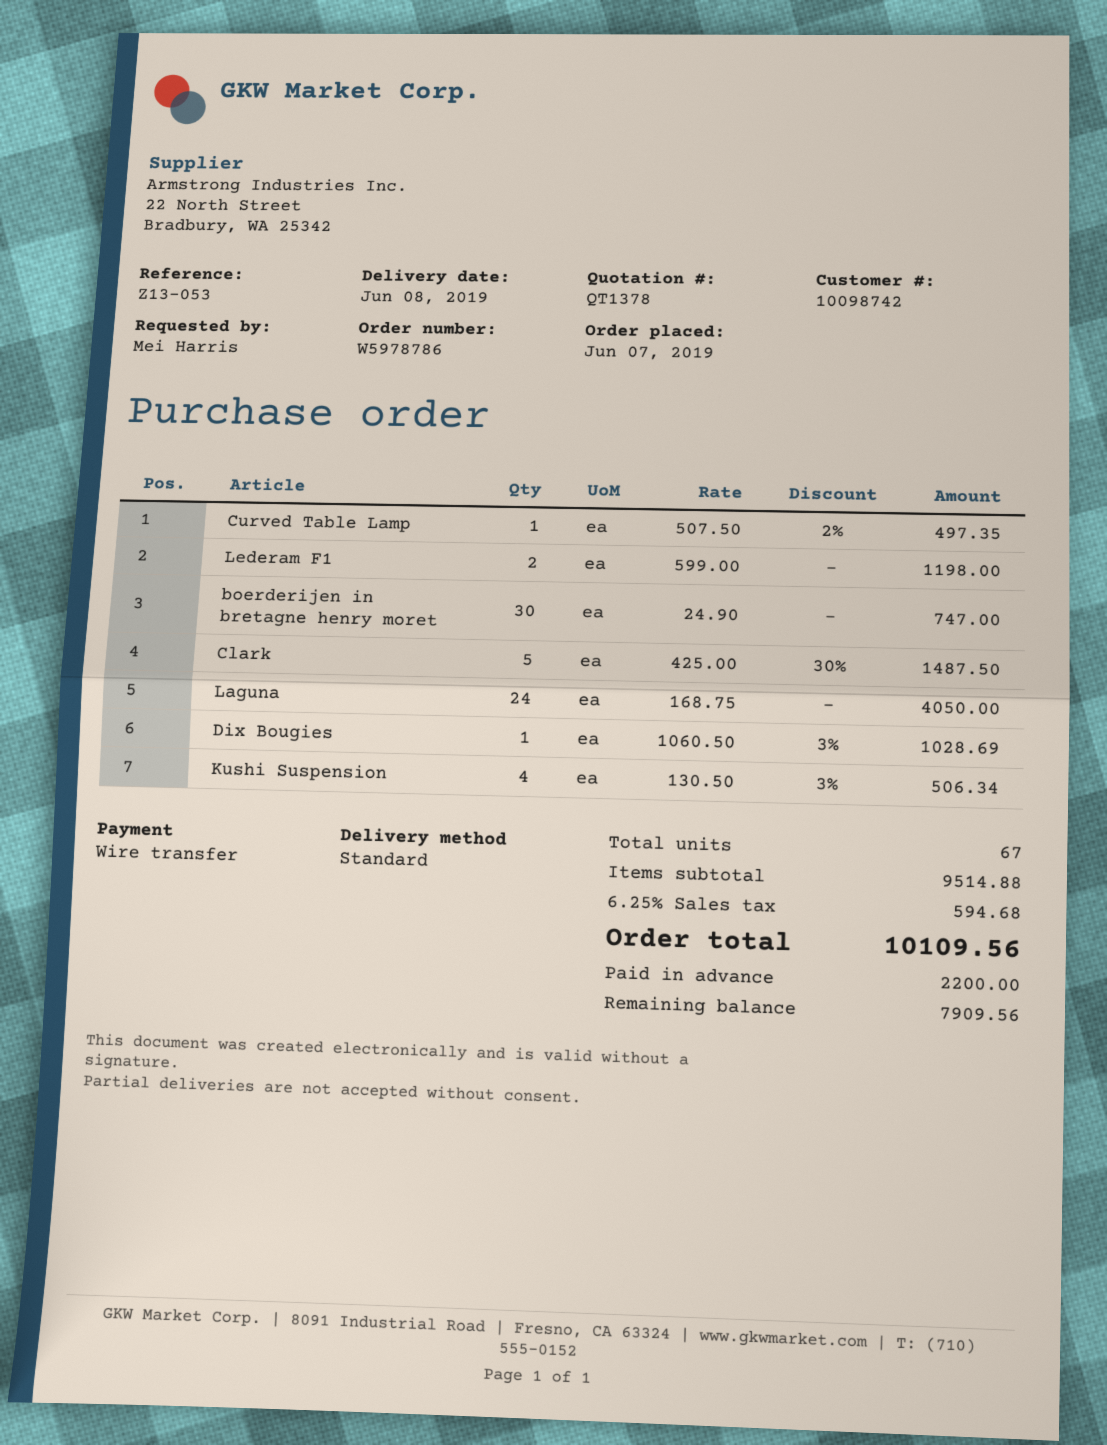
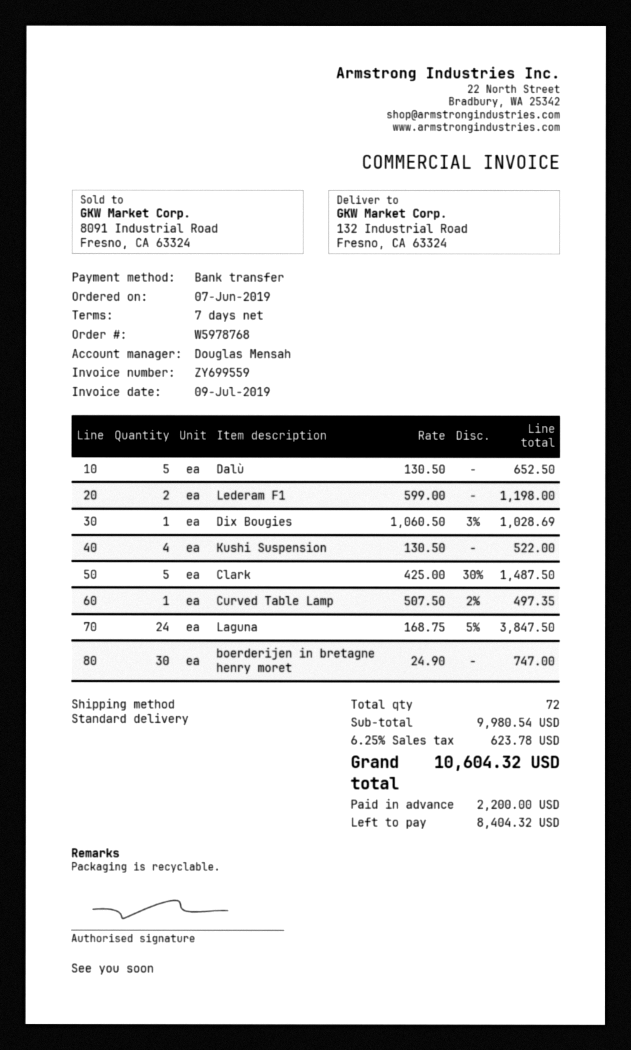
order number: W5978786 -> W5978768
Laguna: 24 x 168.75 = 4050.00 -> 24 x 168.75 - 5% = 3847.50
Kushi Suspension: 4 x 130.50 - 3% = 506.34 -> 4 x 130.50 = 522.00
Dalù: none -> 5 x 130.50 = 652.50
total quantity: 67 -> 72
subtotal: 9514.88 -> 9980.54
tax: 6.25% = 594.68 -> 6.25% = 623.78
total: 10109.56 -> 10604.32
balance: 7909.56 -> 8404.32

